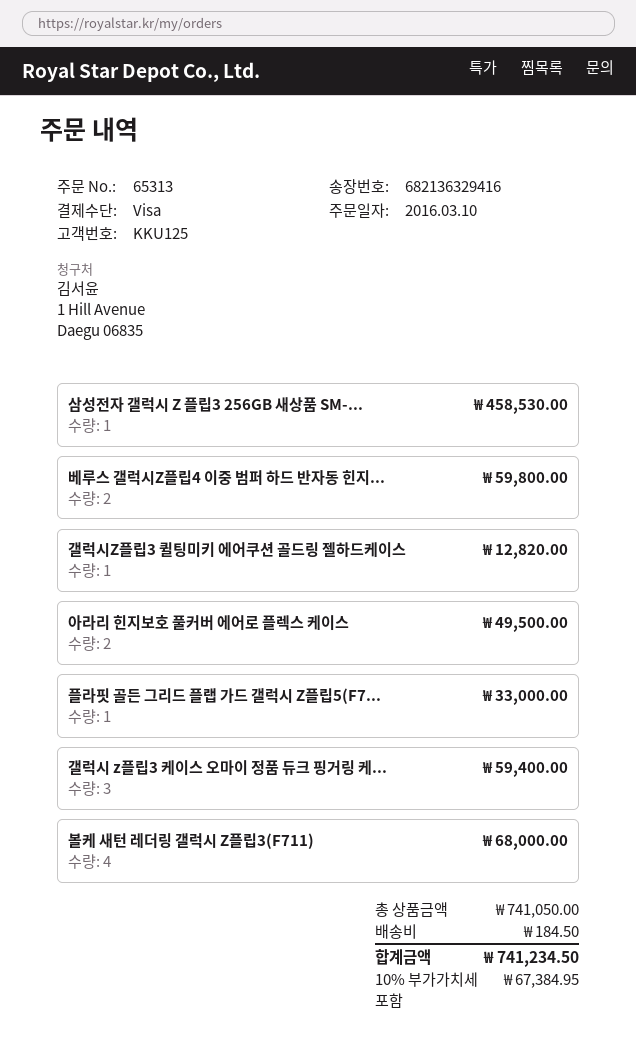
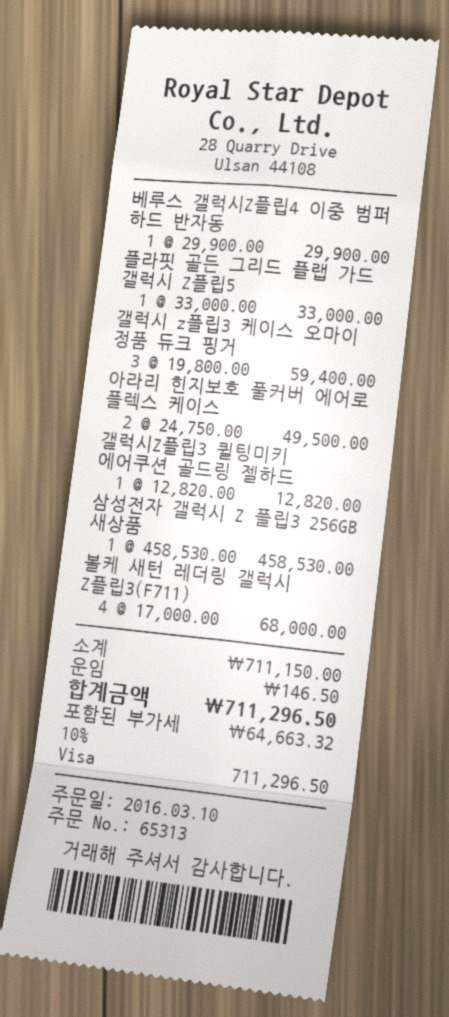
베루스 갤럭시Z플립4 이중 범퍼 하드 반자동 힌지...: 2 for 59800.00 -> 1 for 29900.00
subtotal: 741050.00 -> 711150.00
shipping: 184.50 -> 146.50
tax: 10% = 67384.95 -> 10% = 64663.32
total: 741234.50 -> 711296.50

